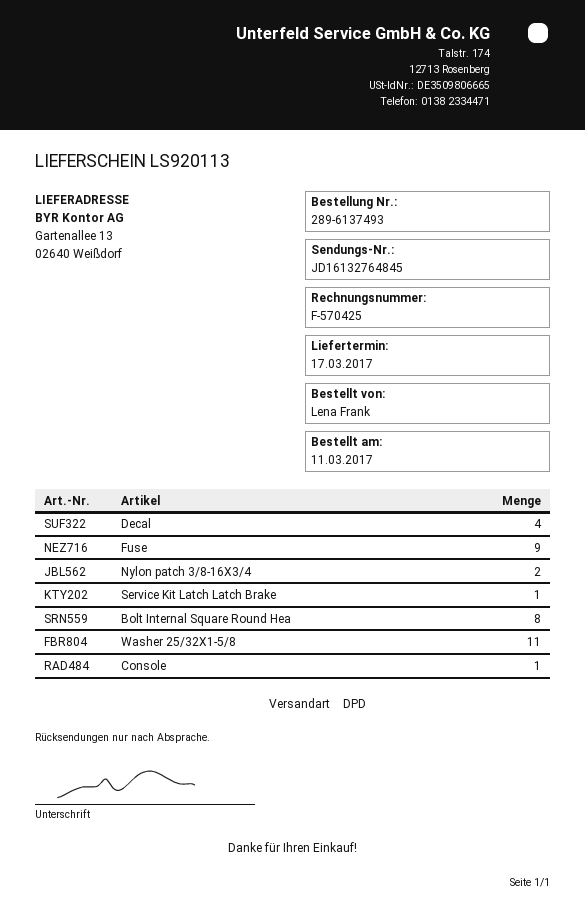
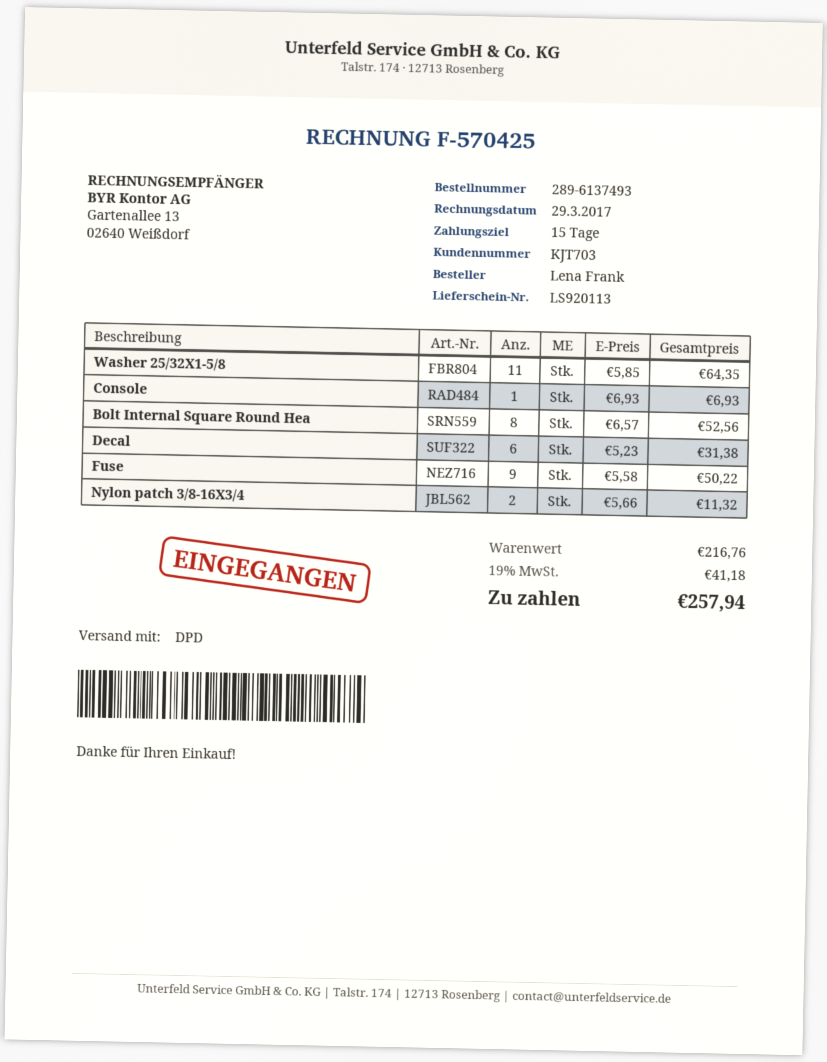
Decal: 4 -> 6
Service Kit Latch Latch Brake: 1 -> none

